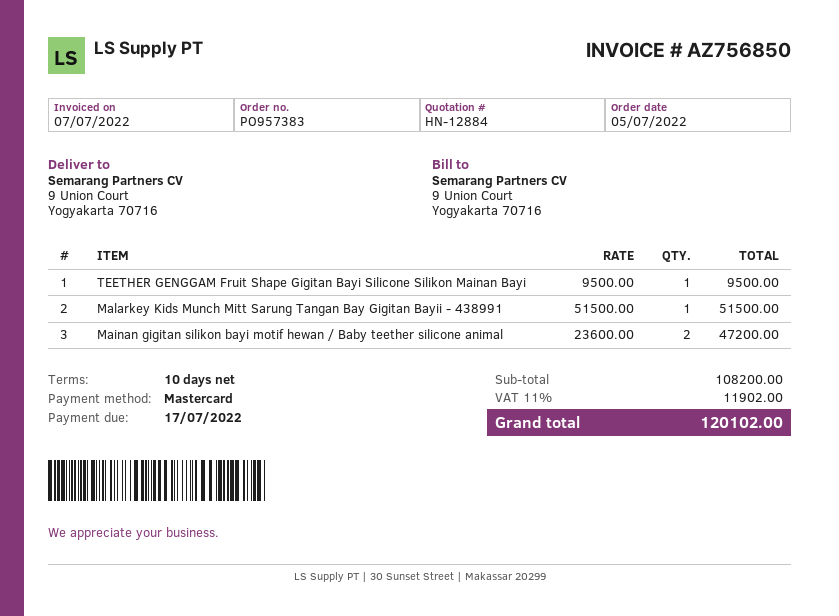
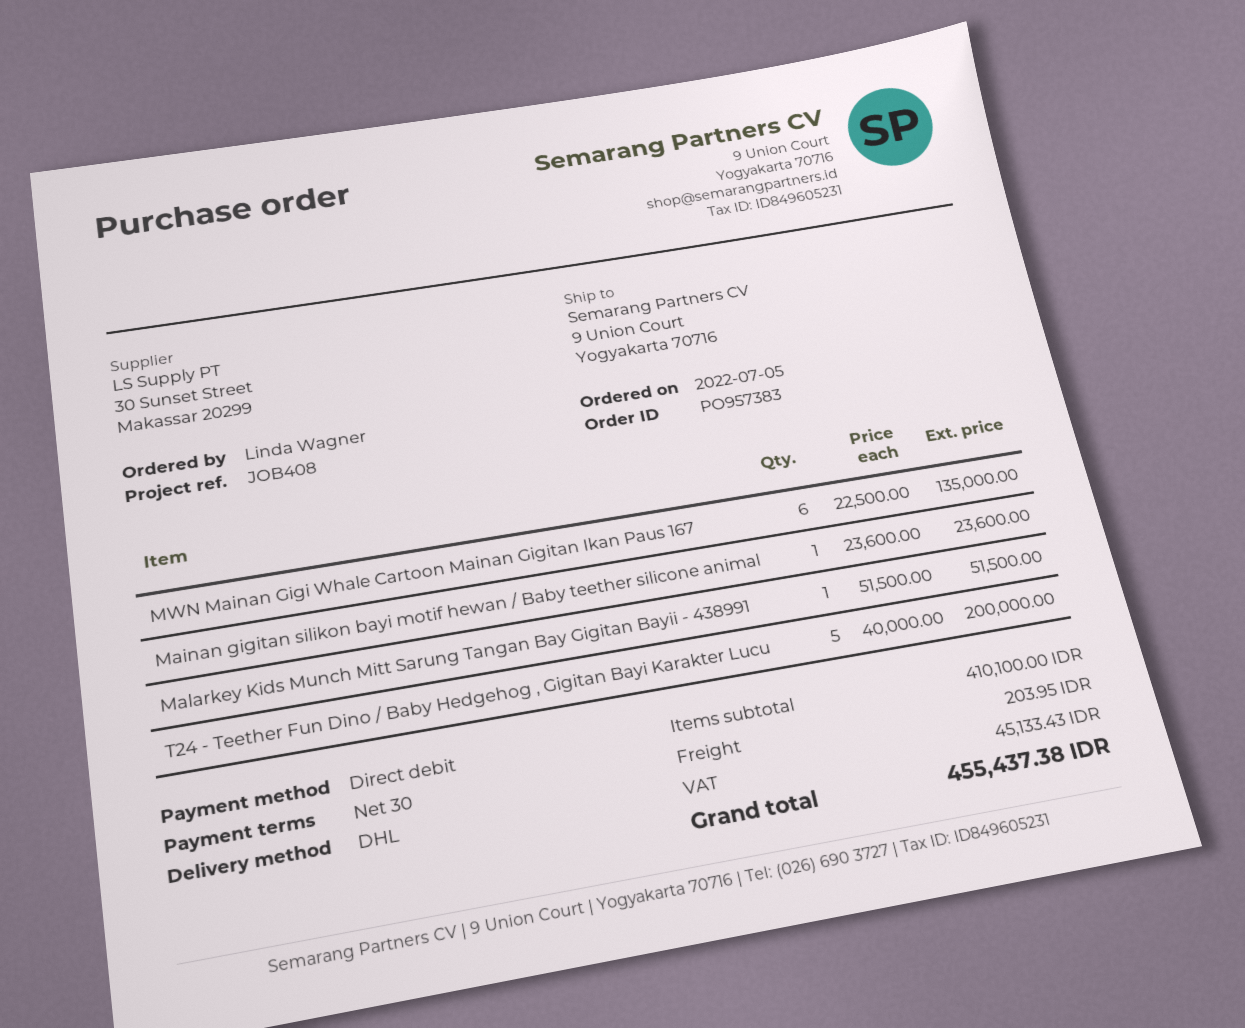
payment terms: 10 days -> 30 days
payment method: Mastercard -> direct debit
TEETHER GENGGAM Fruit Shape Gigitan Bayi Silicone Silikon Mainan Bayi: 1 x 9500.00 = 9500.00 -> none
Mainan gigitan silikon bayi motif hewan / Baby teether silicone animal: 2 x 23600.00 = 47200.00 -> 1 x 23600.00 = 23600.00
MWN Mainan Gigi Whale Cartoon Mainan Gigitan Ikan Paus 167: none -> 6 x 22500.00 = 135000.00
T24 - Teether Fun Dino / Baby Hedgehog , Gigitan Bayi Karakter Lucu: none -> 5 x 40000.00 = 200000.00
subtotal: 108200.00 -> 410100.00
shipping: none -> 203.95
tax: 11902.00 -> 45133.43
total: 120102.00 -> 455437.38

